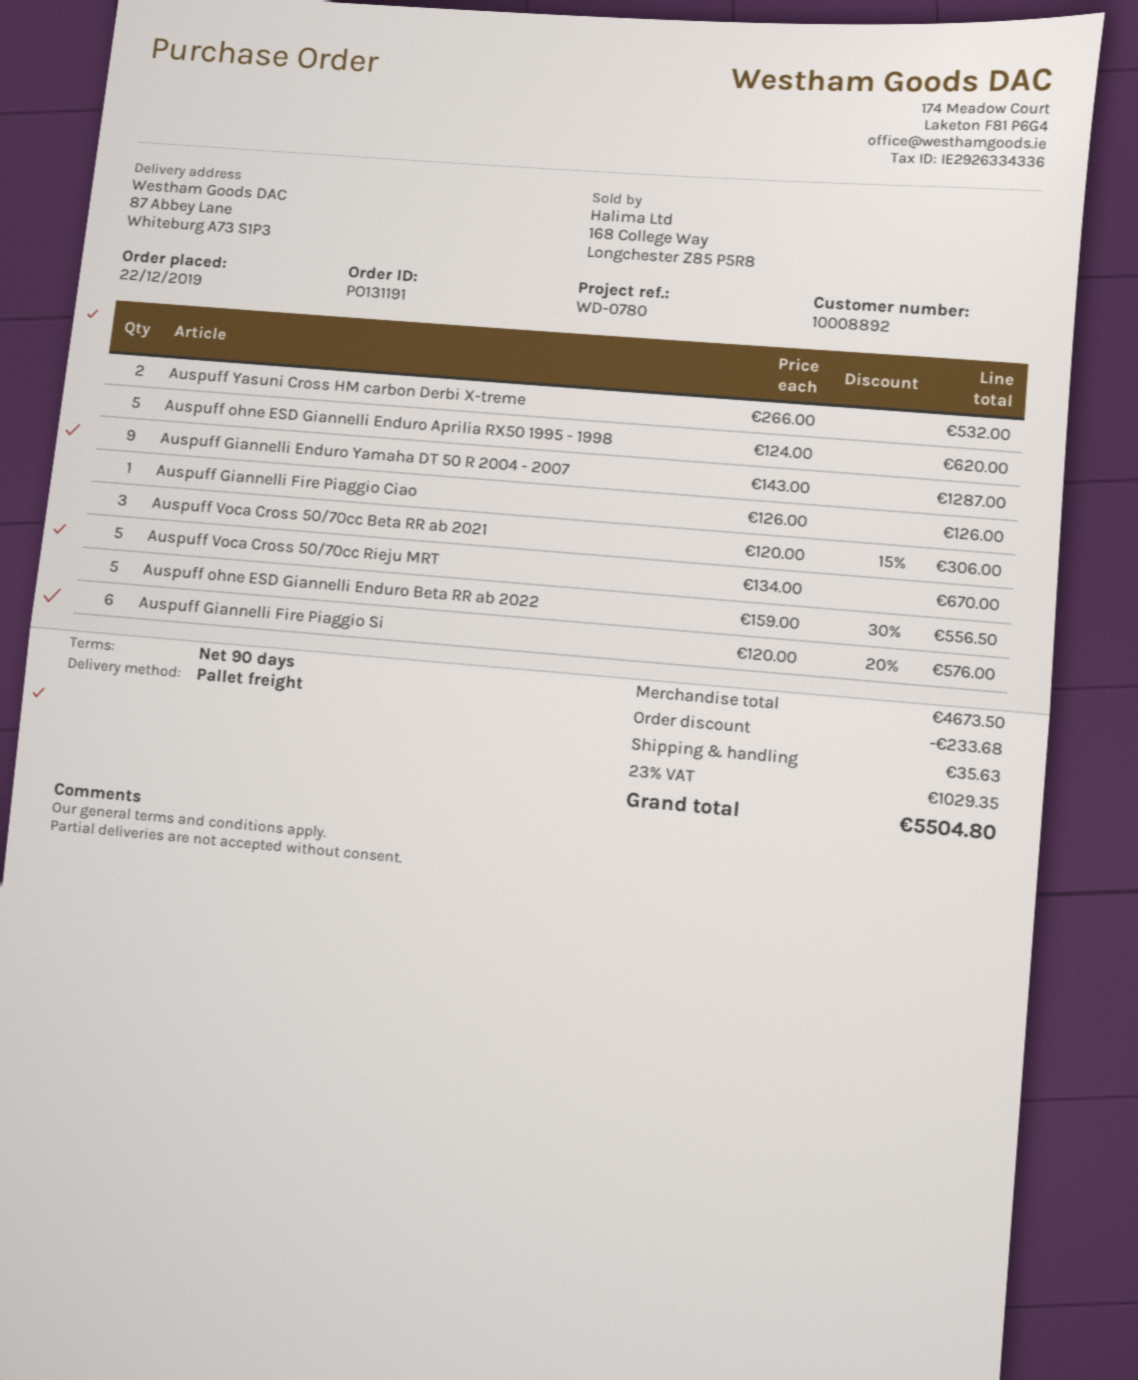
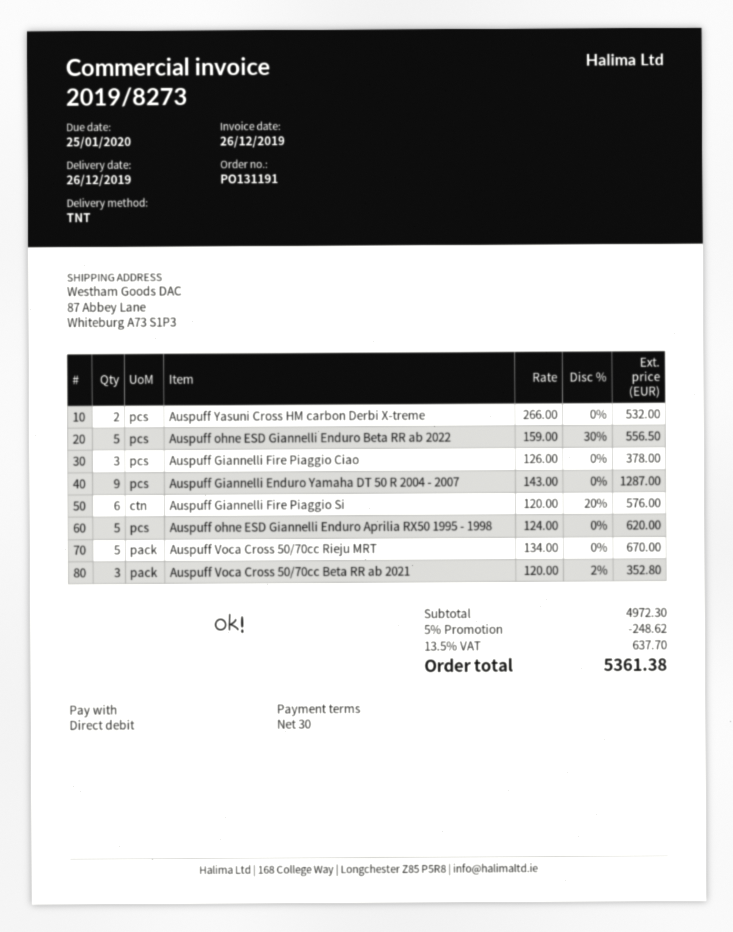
payment terms: 90 days -> 30 days
shipping method: pallet freight -> TNT
Auspuff Giannelli Fire Piaggio Ciao: 1 x 126.00 = 126.00 -> 3 x 126.00 = 378.00
Auspuff Voca Cross 50/70cc Beta RR ab 2021: 3 x 120.00 - 15% = 306.00 -> 3 x 120.00 - 2% = 352.80
subtotal: 4673.50 -> 4972.30
discount: 233.68 -> 248.62
shipping: 35.63 -> none
tax: 23% = 1029.35 -> 13.5% = 637.70
total: 5504.80 -> 5361.38

